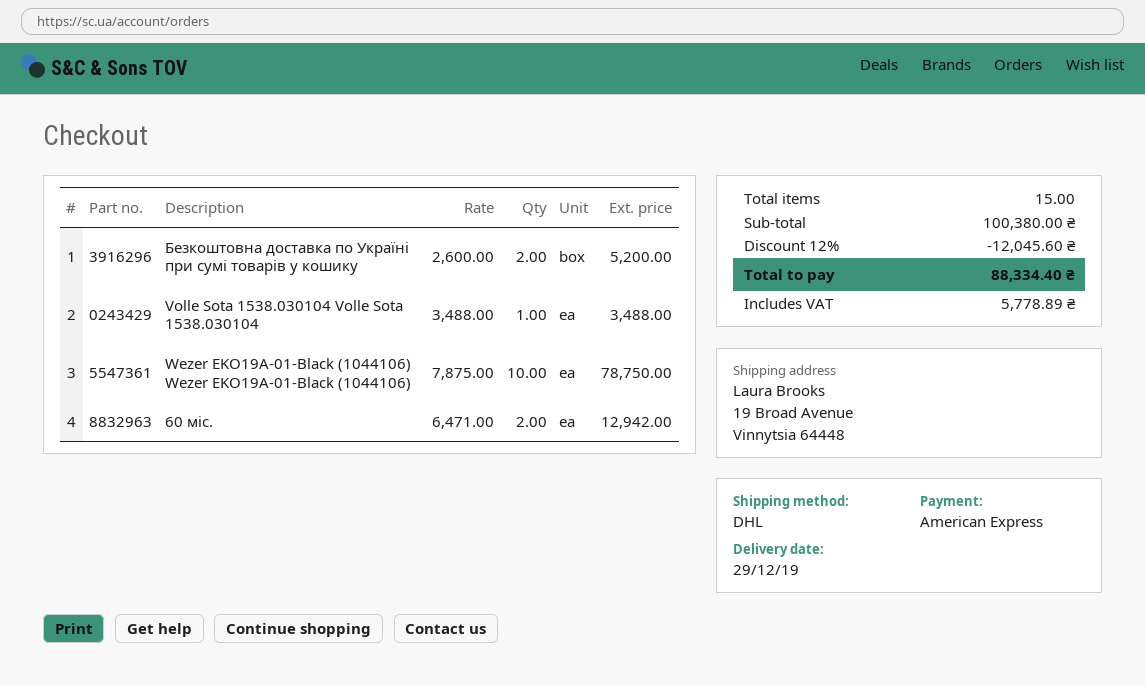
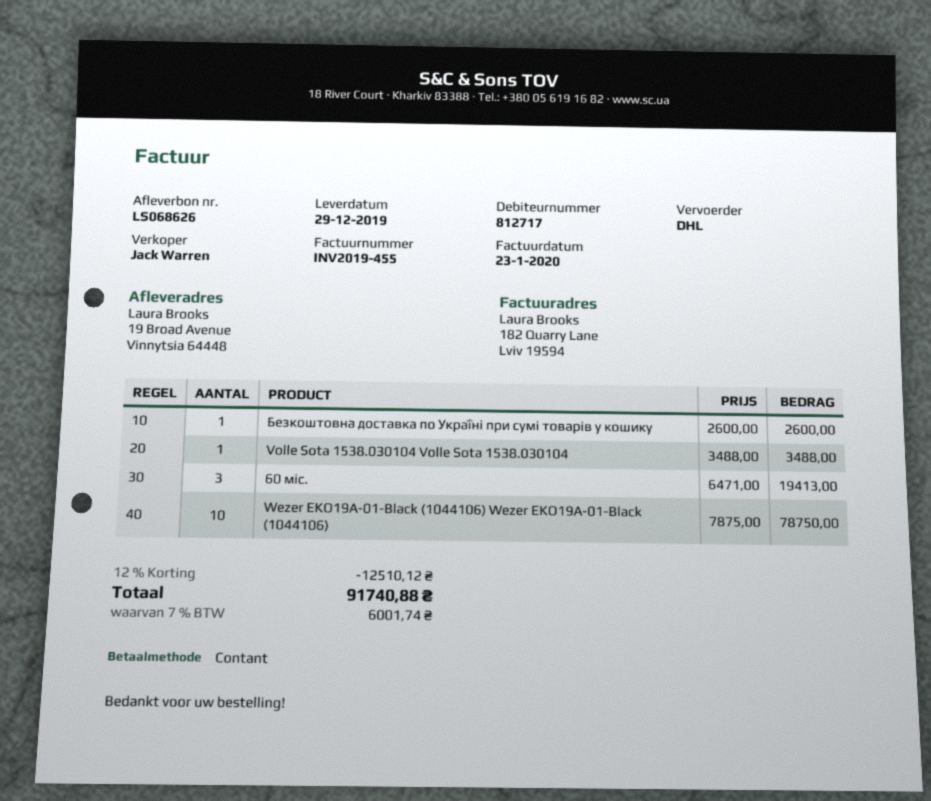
payment method: American Express -> cash
Безкоштовна доставка по Україні при сумі товарів у кошику: 2 x 2600.00 = 5200.00 -> 1 x 2600.00 = 2600.00
60 міс.: 2 x 6471.00 = 12942.00 -> 3 x 6471.00 = 19413.00
discount: 12% = 12045.60 -> 12% = 12510.12
tax: 5778.89 -> 6001.74
total: 88334.40 -> 91740.88

